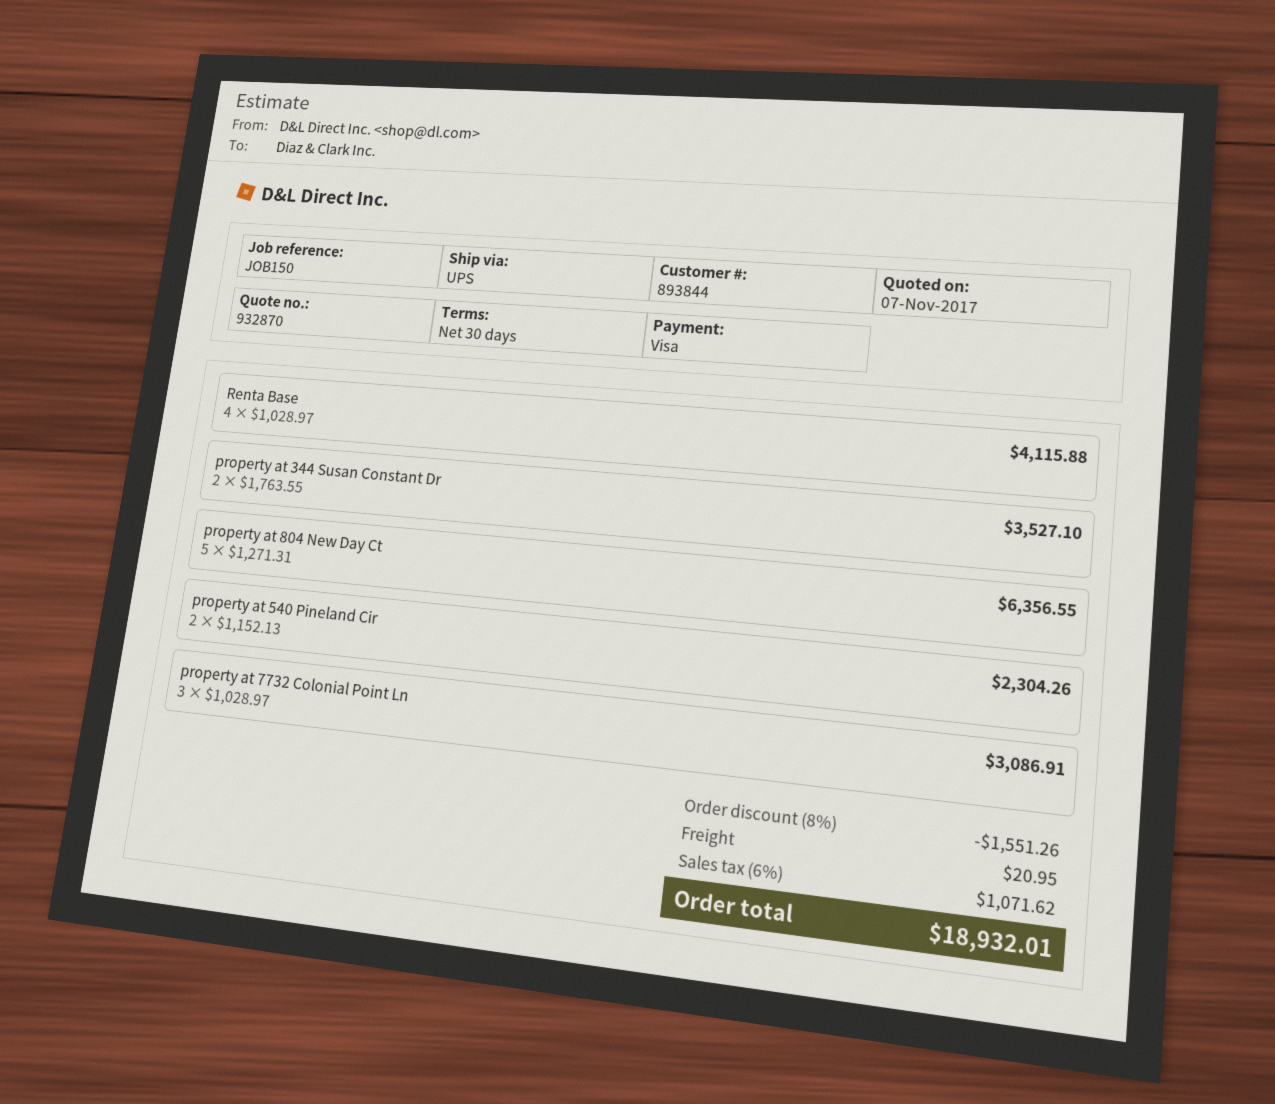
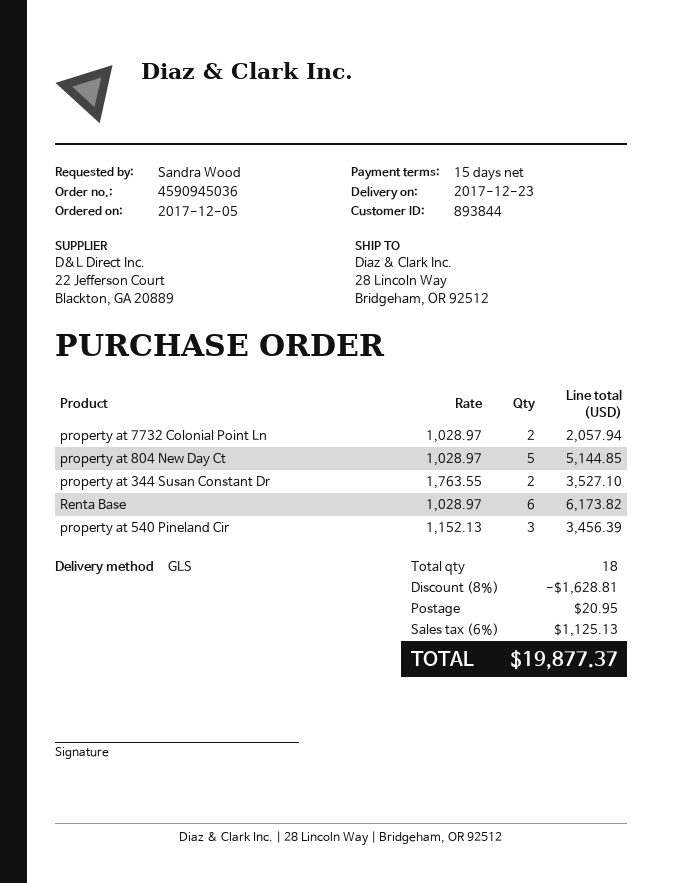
payment terms: 30 days -> 15 days
shipping method: UPS -> GLS
Renta Base: 4 x 1028.97 = 4115.88 -> 6 x 1028.97 = 6173.82
property at 804 New Day Ct: 5 x 1271.31 = 6356.55 -> 5 x 1028.97 = 5144.85
property at 540 Pineland Cir: 2 x 1152.13 = 2304.26 -> 3 x 1152.13 = 3456.39
property at 7732 Colonial Point Ln: 3 x 1028.97 = 3086.91 -> 2 x 1028.97 = 2057.94
discount: 8% = 1551.26 -> 8% = 1628.81
tax: 6% = 1071.62 -> 6% = 1125.13
total: 18932.01 -> 19877.37

